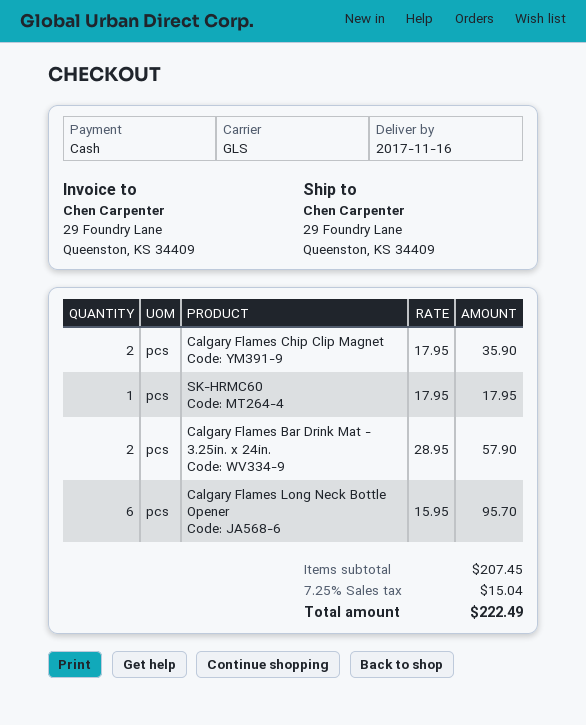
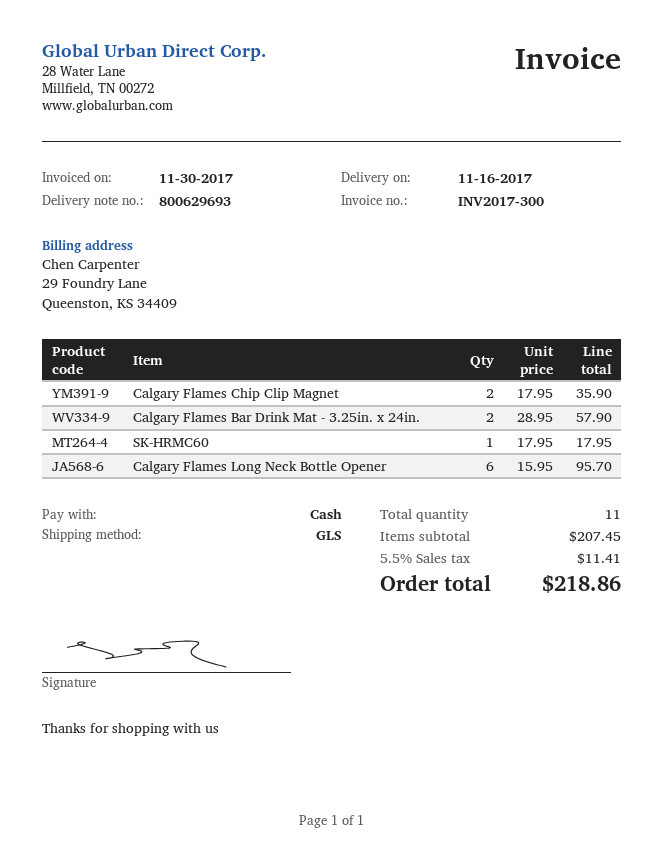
tax: 7.25% = 15.04 -> 5.5% = 11.41
total: 222.49 -> 218.86

